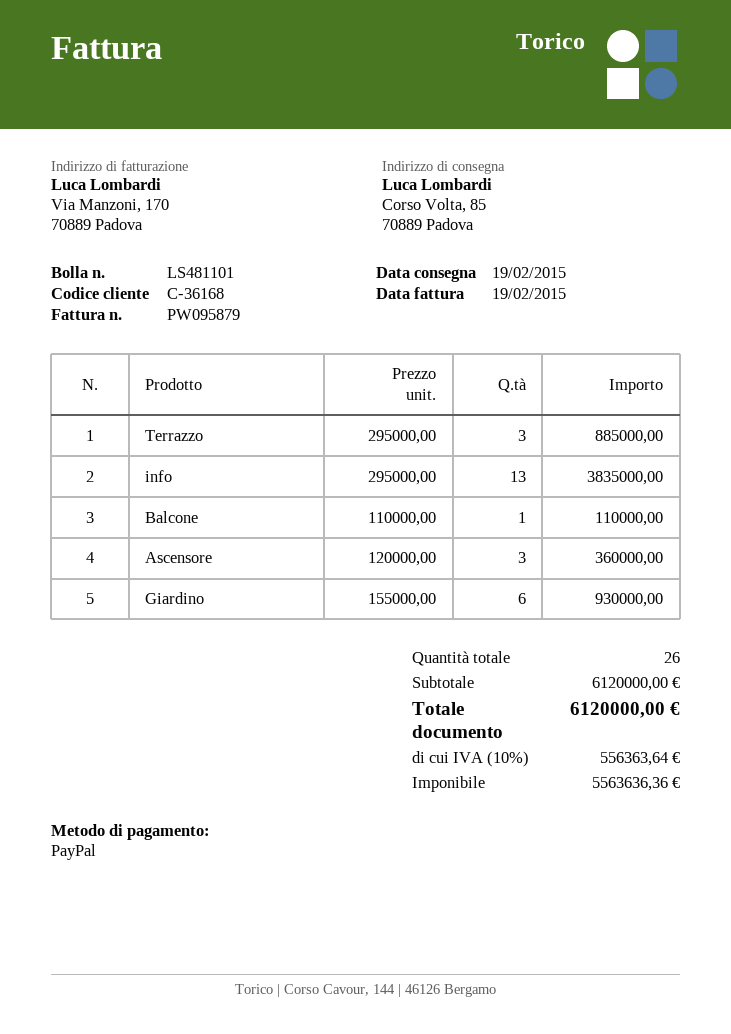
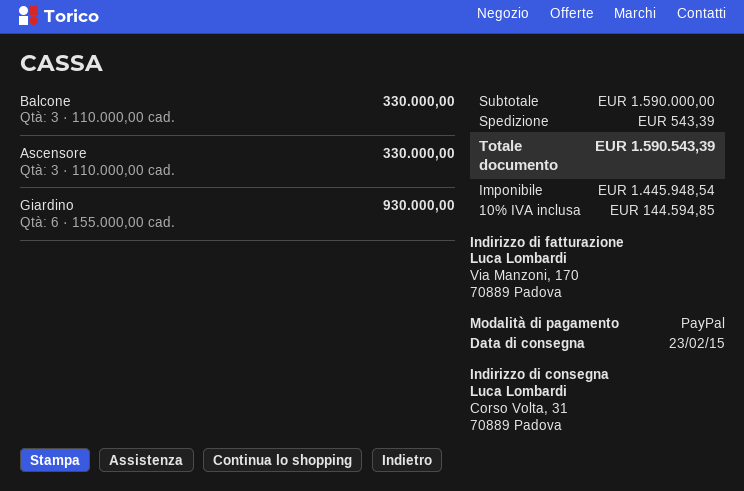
delivery date: 2015-02-19 -> 2015-02-23
ship to: Corso Volta, 85, 70889 Padova -> Corso Volta, 31, 70889 Padova
Terrazzo: 3 x 295000.00 = 885000.00 -> none
info: 13 x 295000.00 = 3835000.00 -> none
Balcone: 1 x 110000.00 = 110000.00 -> 3 x 110000.00 = 330000.00
Ascensore: 3 x 120000.00 = 360000.00 -> 3 x 110000.00 = 330000.00
subtotal: 6120000.00 -> 1590000.00
shipping: none -> 543.39
net: 5563636.36 -> 1445948.54
tax: 10% = 556363.64 -> 10% = 144594.85
total: 6120000.00 -> 1590543.39

